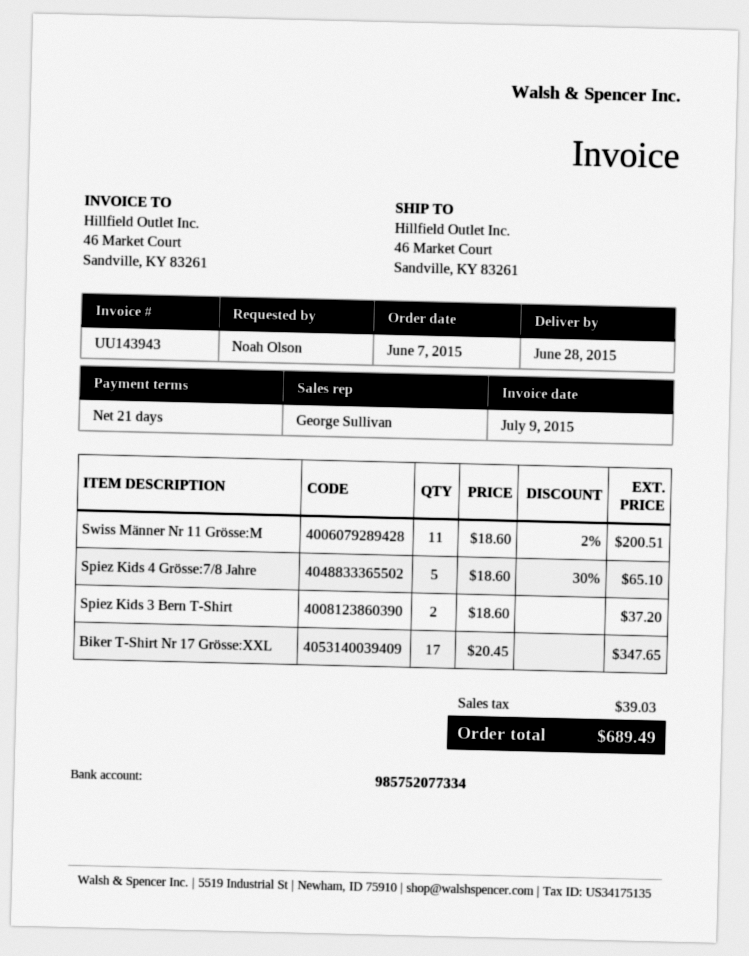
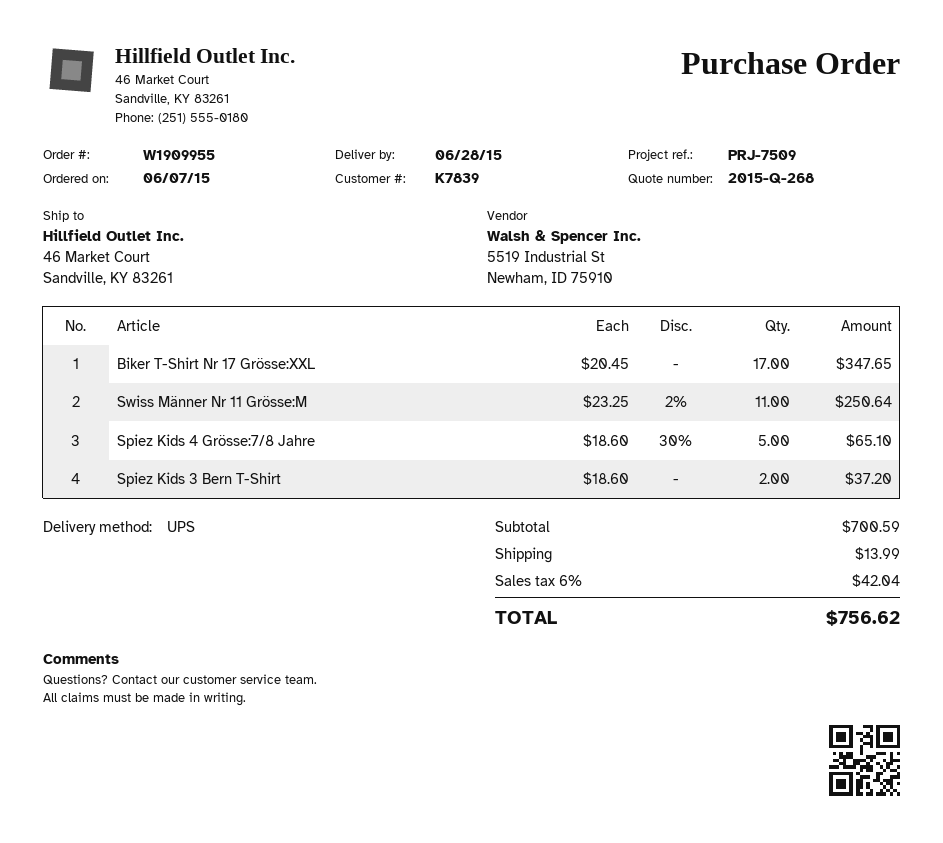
Swiss Männer Nr 11 Grösse:M: 11 x 18.60 - 2% = 200.51 -> 11 x 23.25 - 2% = 250.64
shipping: none -> 13.99
tax: 39.03 -> 42.04
total: 689.49 -> 756.62

